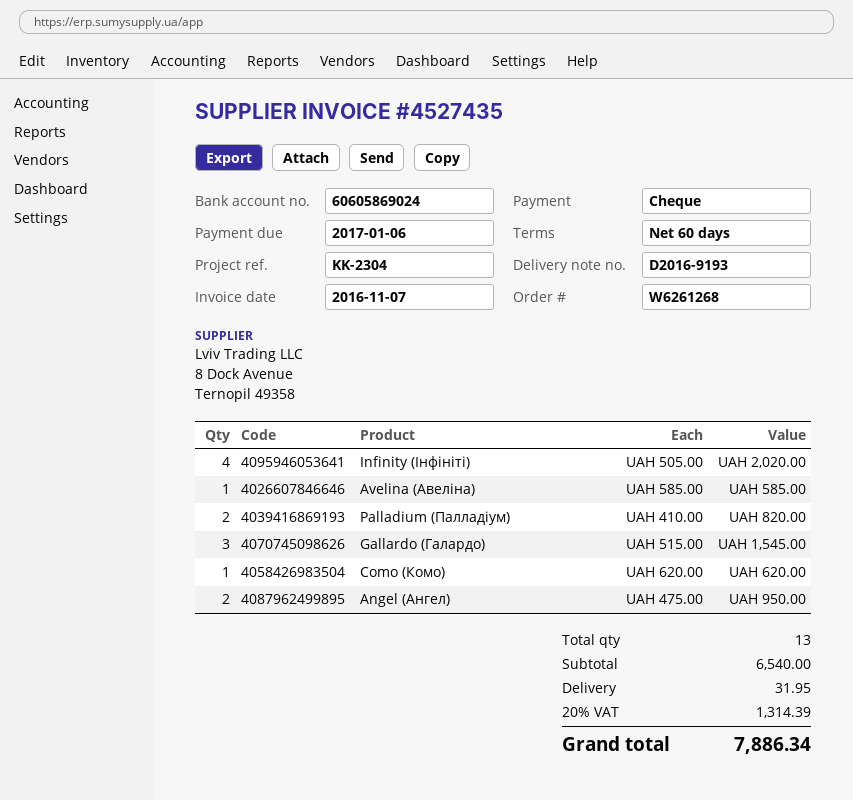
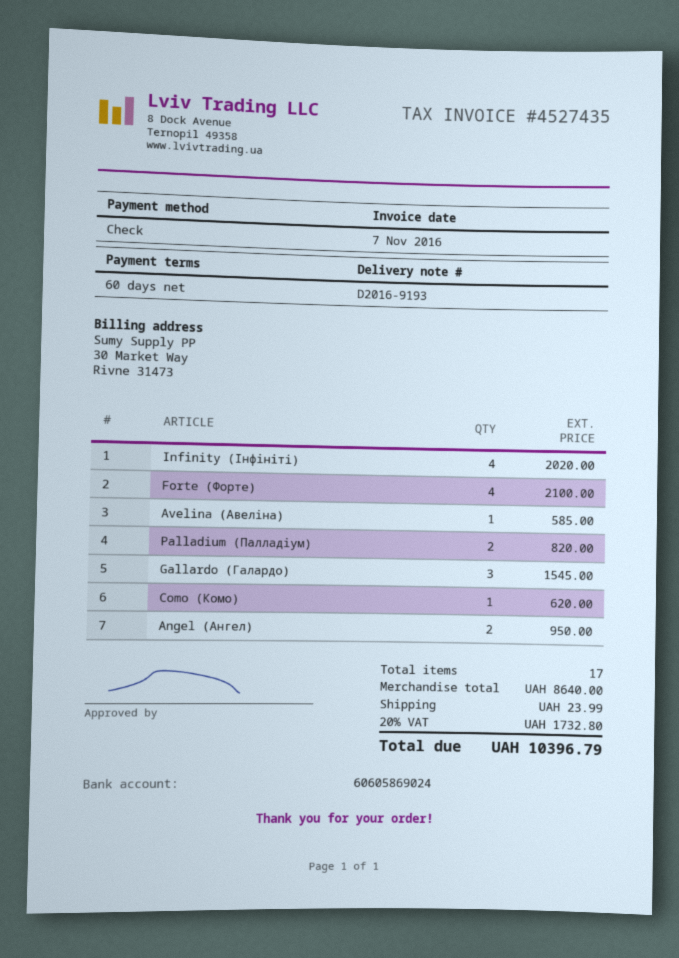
Forte (Форте): none -> 4 for 2100.00
total quantity: 13 -> 17
subtotal: 6540.00 -> 8640.00
shipping: 31.95 -> 23.99
tax: 20% = 1314.39 -> 20% = 1732.80
total: 7886.34 -> 10396.79

